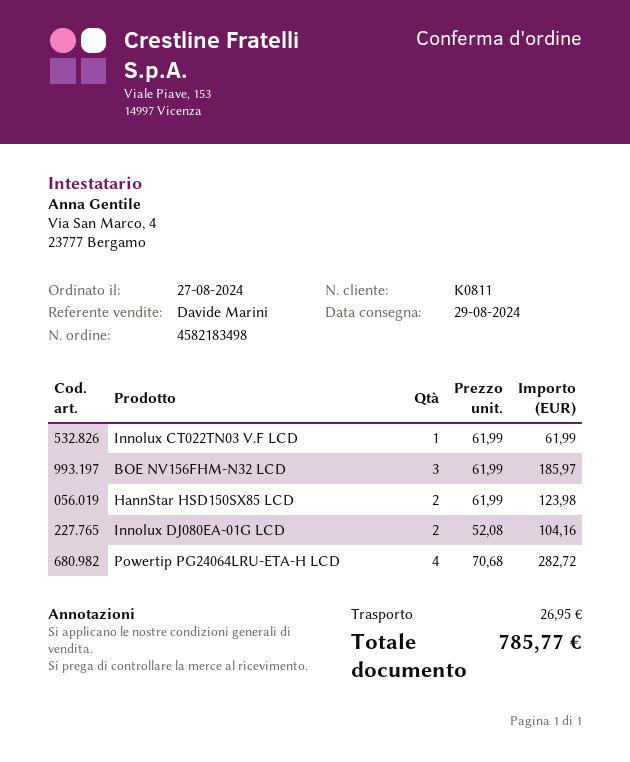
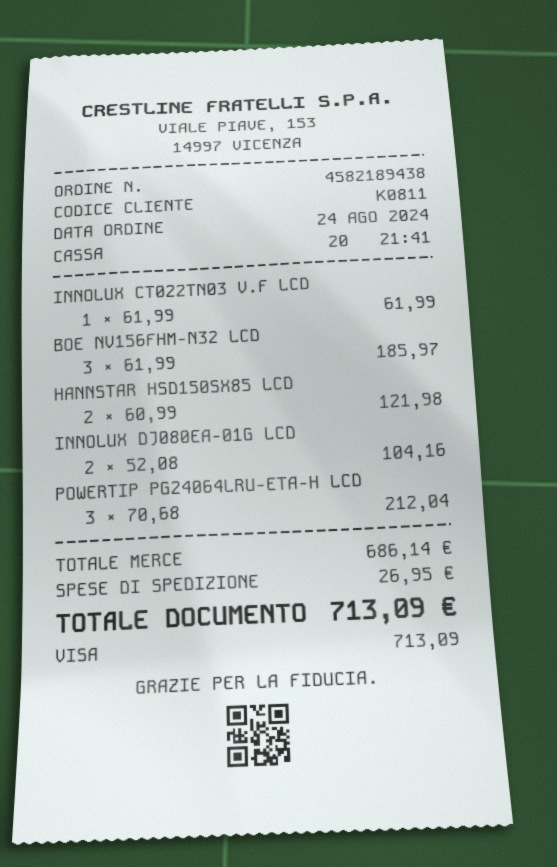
order number: 4582183498 -> 4582189438
order date: 2024-08-27 -> 2024-08-24
HannStar HSD150SX85 LCD: 2 x 61.99 = 123.98 -> 2 x 60.99 = 121.98
Powertip PG24064LRU-ETA-H LCD: 4 x 70.68 = 282.72 -> 3 x 70.68 = 212.04
total: 785.77 -> 713.09

